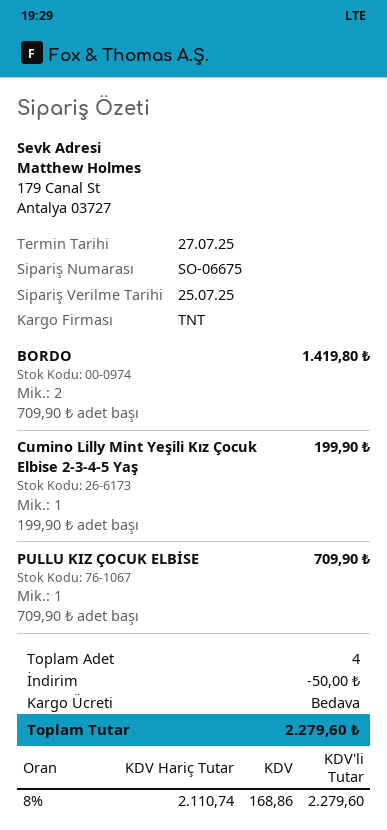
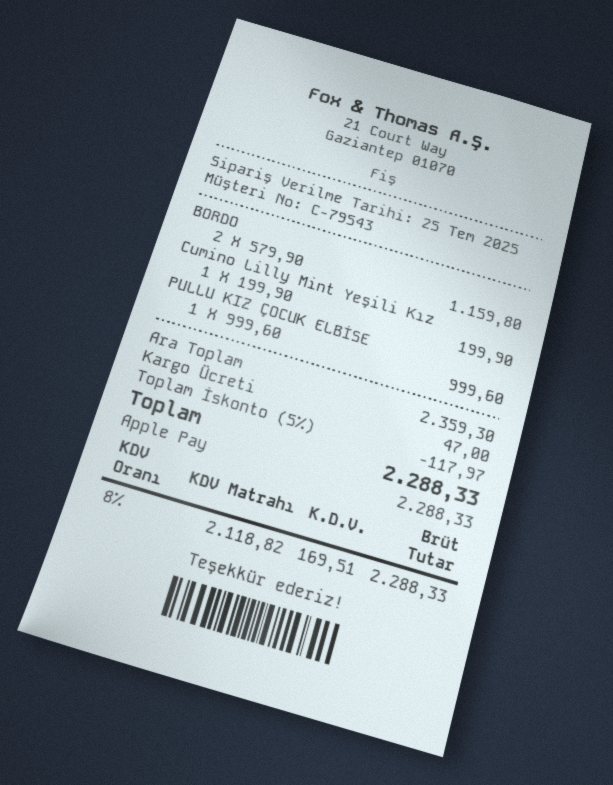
BORDO: 2 x 709.90 = 1419.80 -> 2 x 579.90 = 1159.80
PULLU KIZ ÇOCUK ELBİSE: 1 x 709.90 = 709.90 -> 1 x 999.60 = 999.60
discount: 50.00 -> 117.97
shipping: 0.00 -> 47.00
net: 2110.74 -> 2118.82
tax: 8% = 168.86 -> 8% = 169.51
total: 2279.60 -> 2288.33

